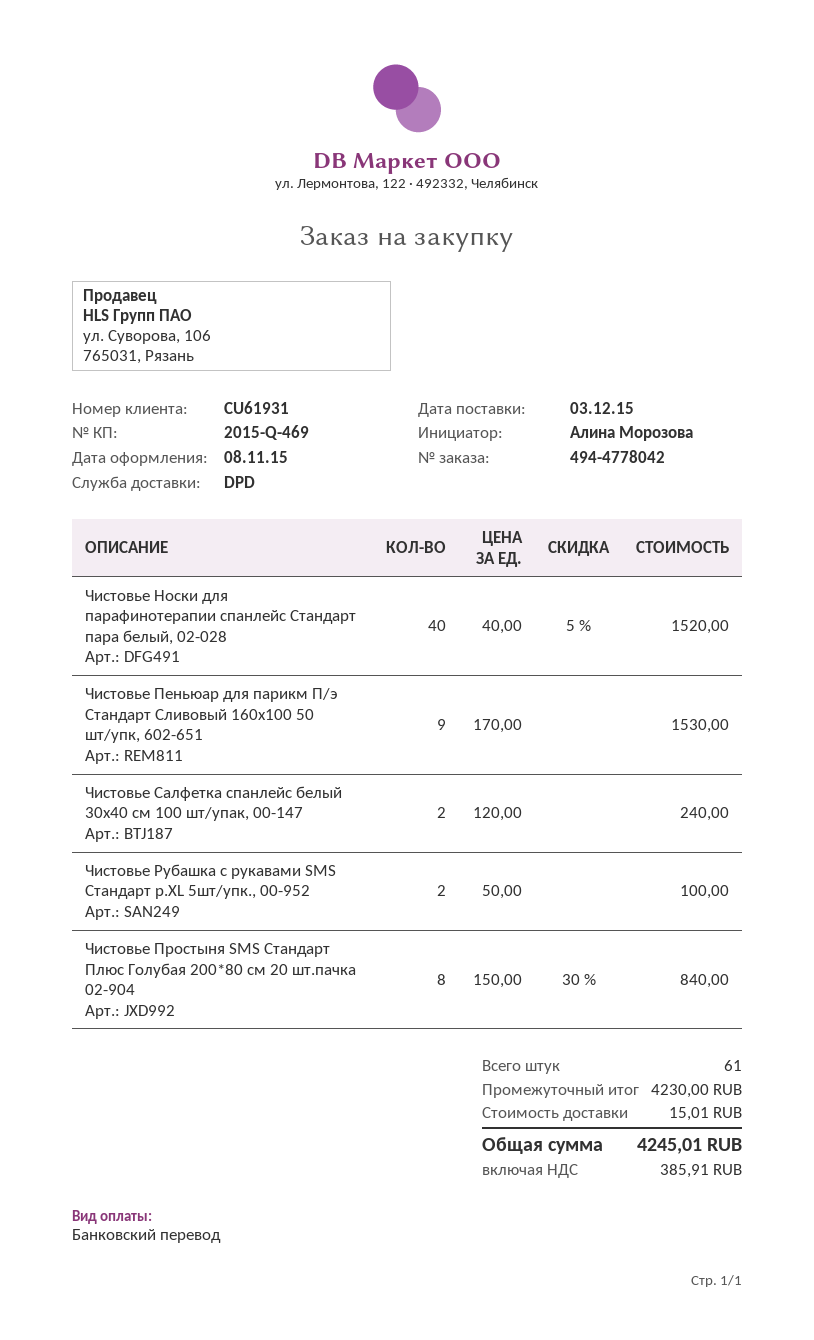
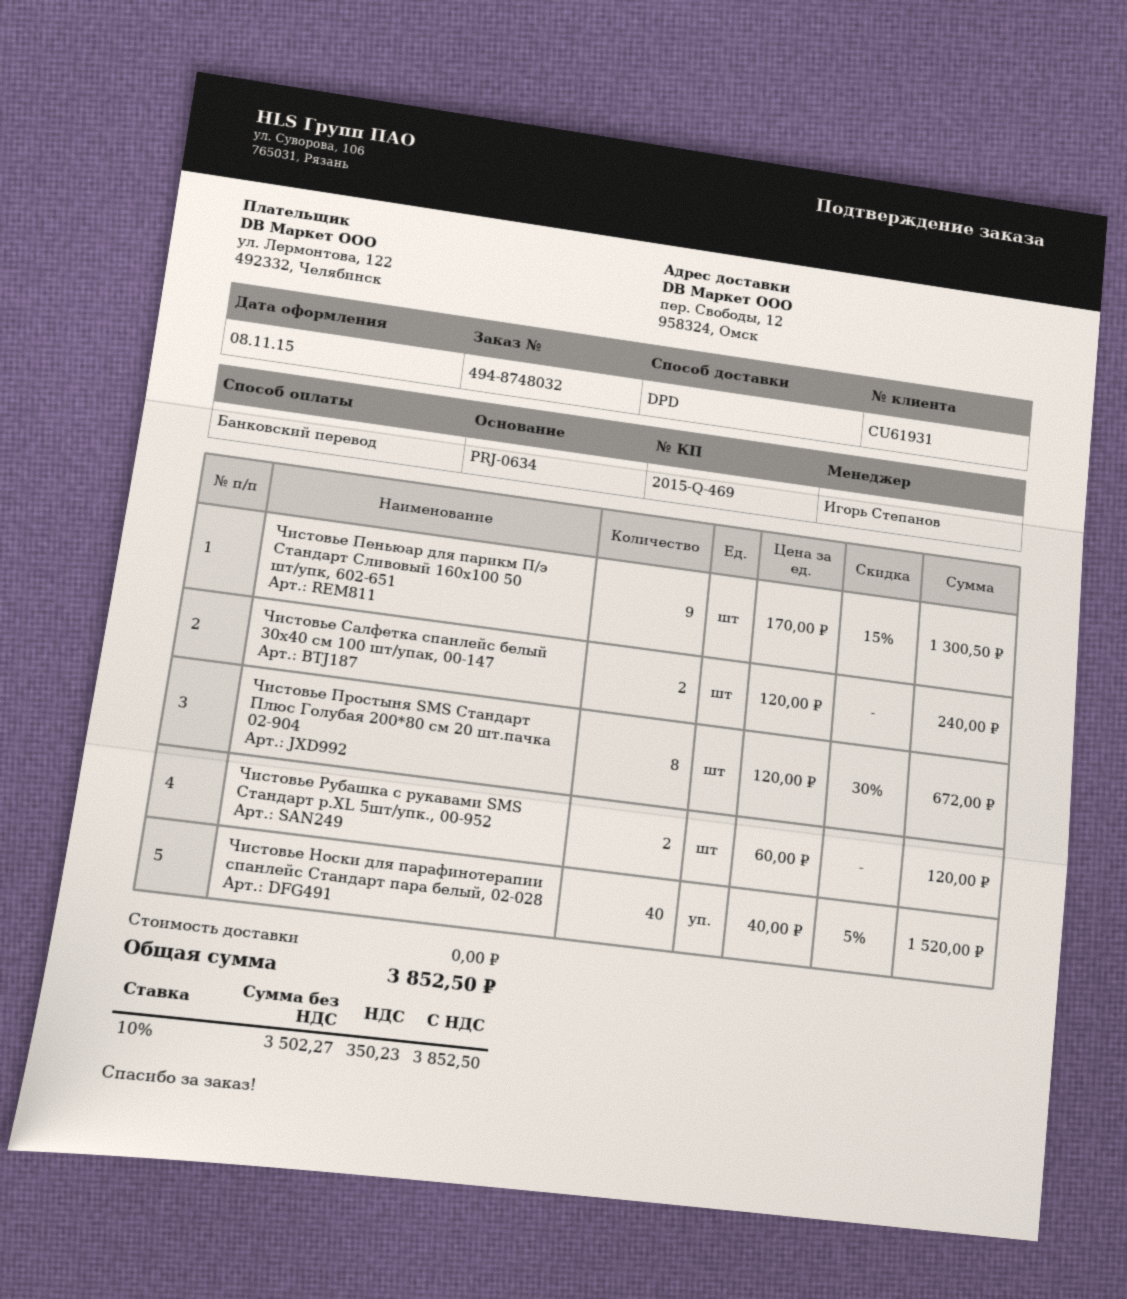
order number: 494-4778042 -> 494-8748032
Чистовье Пеньюар для парикм П/э Стандарт Сливовый 160х100 50 шт/упк, 602-651: 9 x 170.00 = 1530.00 -> 9 x 170.00 - 15% = 1300.50
Чистовье Рубашка с рукавами SMS Стандарт р.ХL 5шт/упк., 00-952: 2 x 50.00 = 100.00 -> 2 x 60.00 = 120.00
Чистовье Простыня SMS Стандарт Плюс Голубая 200*80 см 20 шт.пачка 02-904: 8 x 150.00 - 30% = 840.00 -> 8 x 120.00 - 30% = 672.00
shipping: 15.01 -> 0.00
tax: 385.91 -> 350.23
total: 4245.01 -> 3852.50

